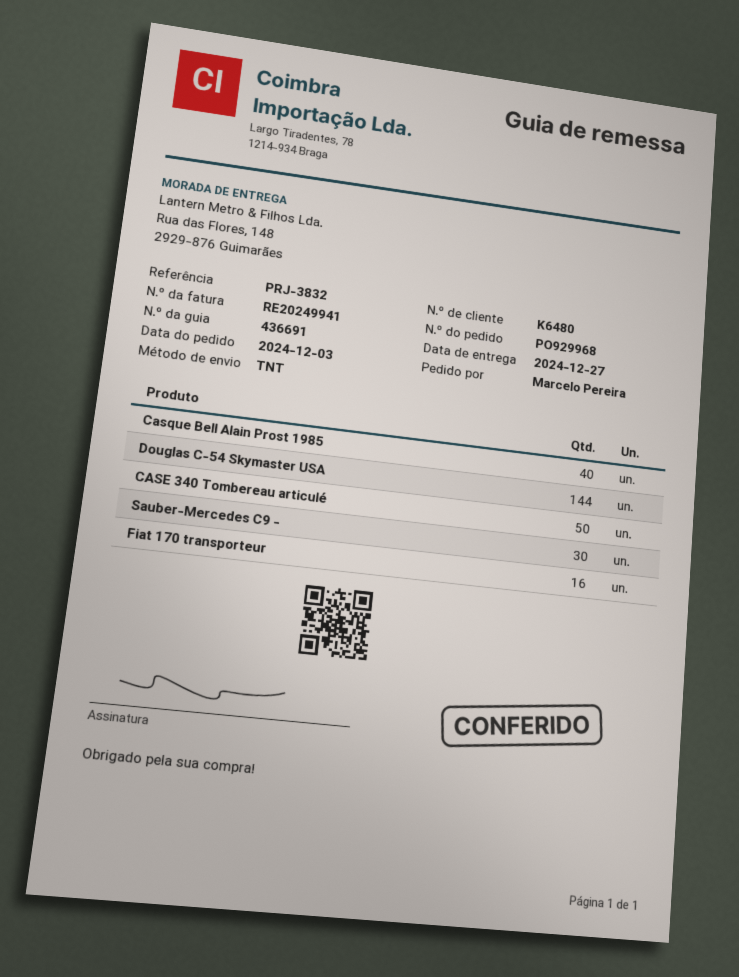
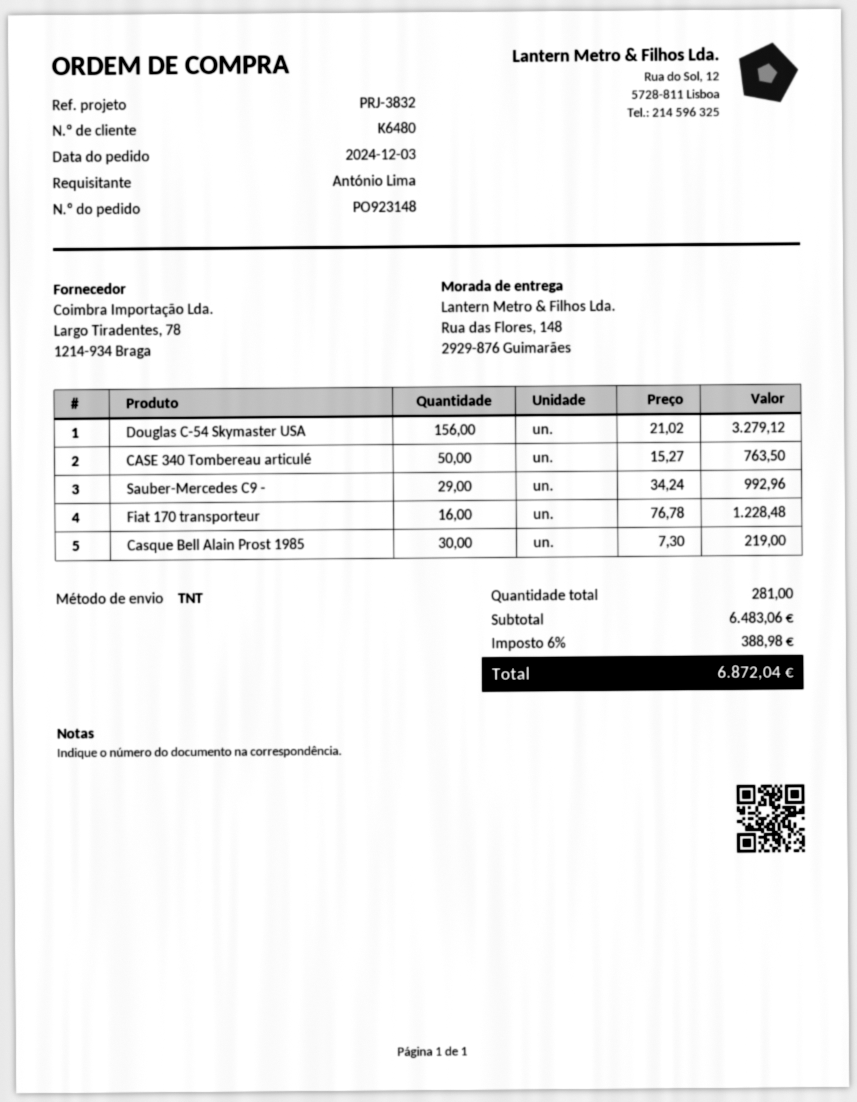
order number: PO929968 -> PO923148
ordered by: Marcelo Pereira -> António Lima
Casque Bell Alain Prost 1985: 40 -> 30
Douglas C-54 Skymaster USA: 144 -> 156
Sauber-Mercedes C9 -: 30 -> 29

